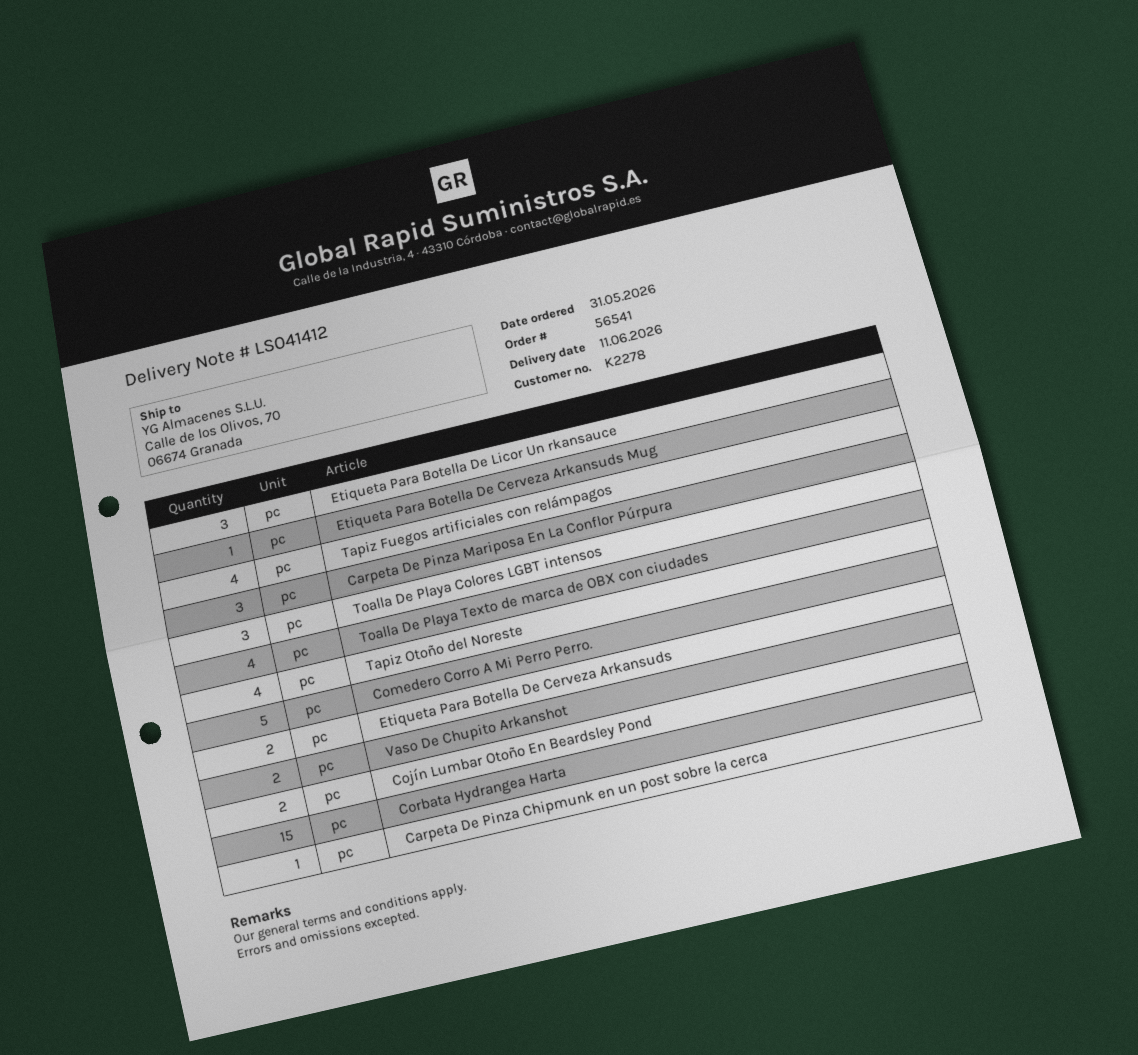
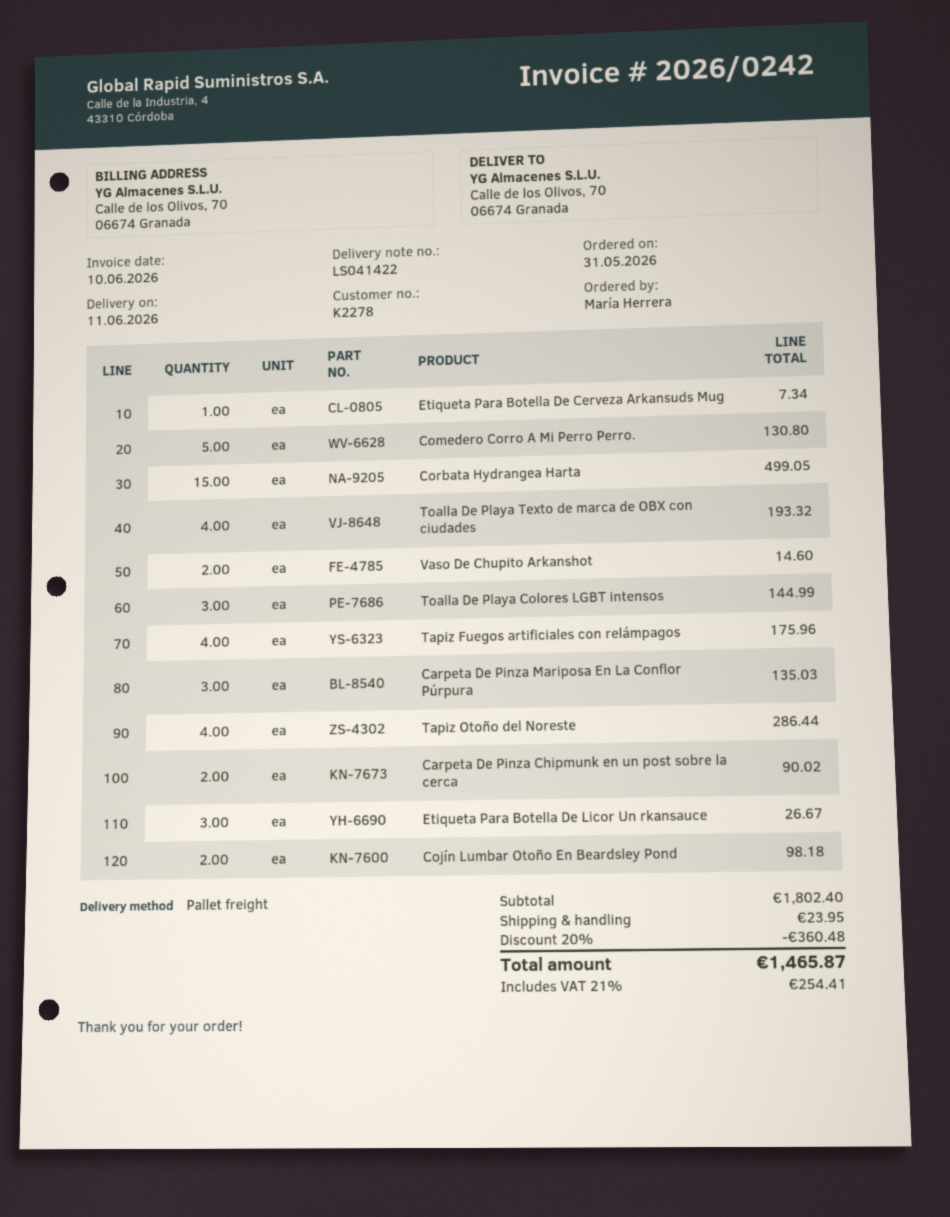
delivery note number: LS041412 -> LS041422
Etiqueta Para Botella De Cerveza Arkansuds: 2 -> none
Carpeta De Pinza Chipmunk en un post sobre la cerca: 1 -> 2

